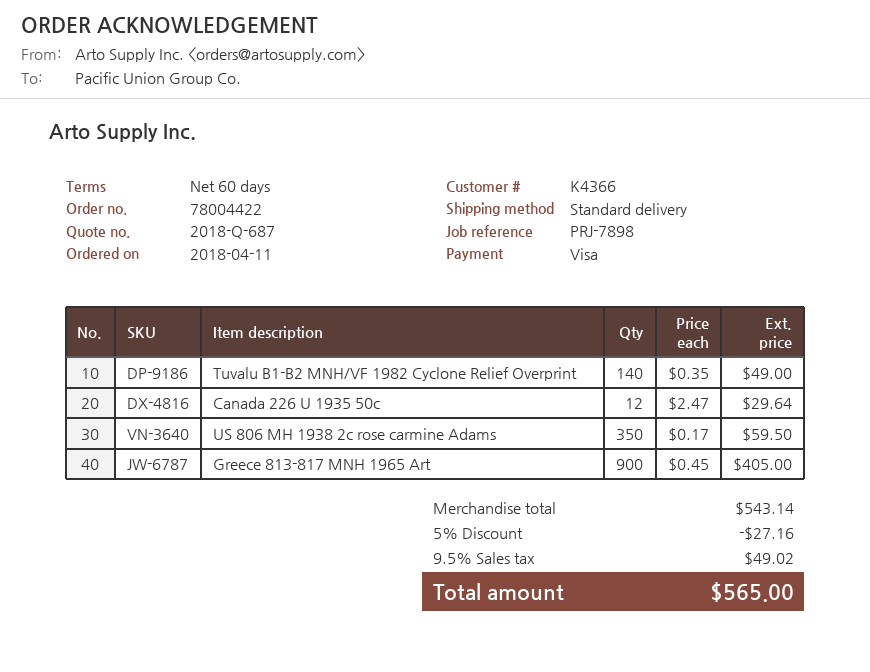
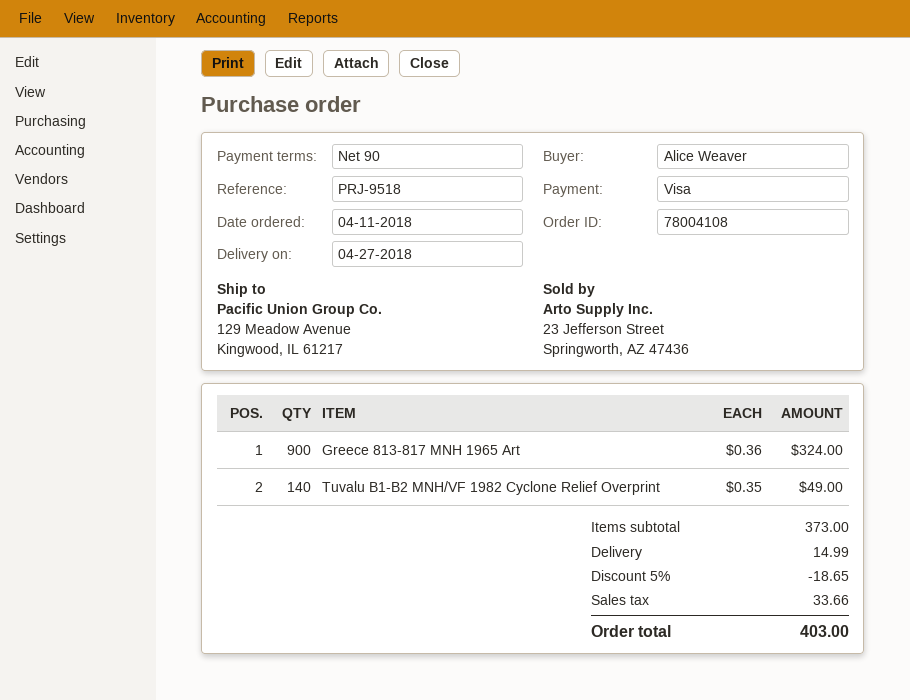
order number: 78004422 -> 78004108
payment terms: 60 days -> 90 days
reference: PRJ-7898 -> PRJ-9518
Canada 226 U 1935 50c: 12 x 2.47 = 29.64 -> none
US 806 MH 1938 2c rose carmine Adams: 350 x 0.17 = 59.50 -> none
Greece 813-817 MNH 1965 Art: 900 x 0.45 = 405.00 -> 900 x 0.36 = 324.00
subtotal: 543.14 -> 373.00
discount: 5% = 27.16 -> 5% = 18.65
shipping: none -> 14.99
tax: 49.02 -> 33.66
total: 565.00 -> 403.00

